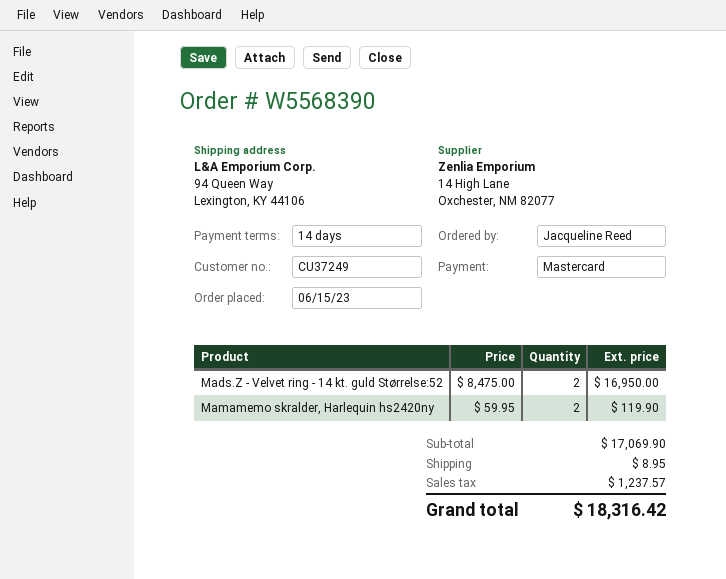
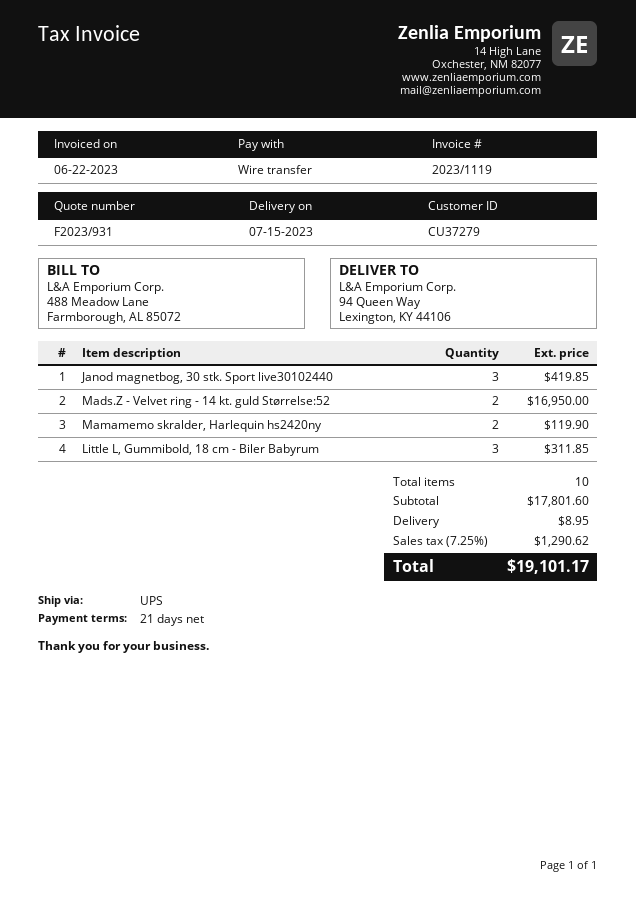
payment terms: 14 days -> 21 days
customer number: CU37249 -> CU37279
payment method: Mastercard -> bank transfer
Janod magnetbog, 30 stk. Sport live30102440: none -> 3 for 419.85
Little L, Gummibold, 18 cm - Biler Babyrum: none -> 3 for 311.85
subtotal: 17069.90 -> 17801.60
tax: 1237.57 -> 1290.62
total: 18316.42 -> 19101.17

